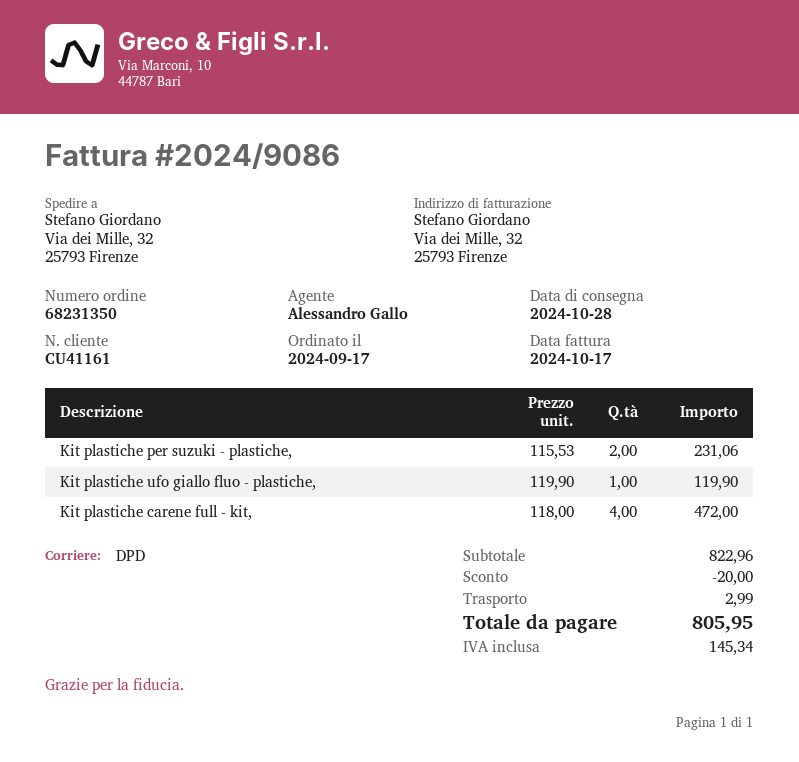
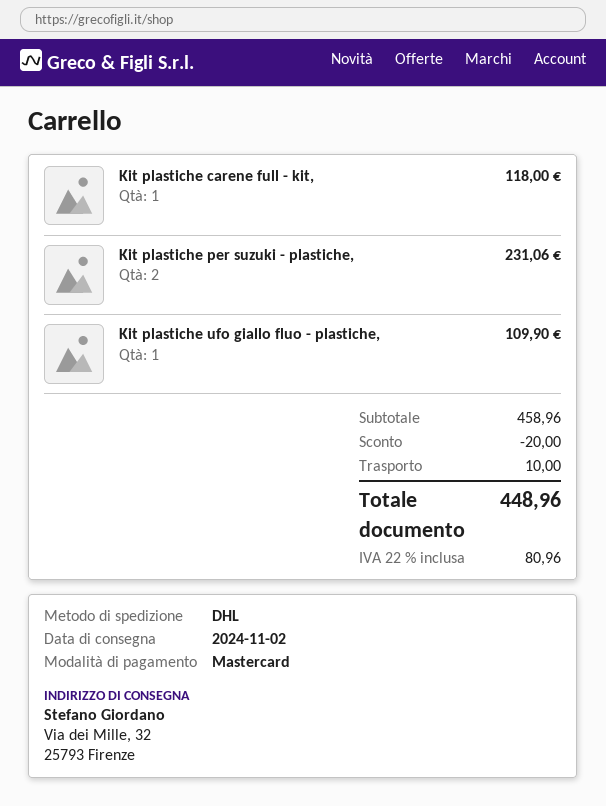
delivery date: 2024-10-28 -> 2024-11-02
shipping method: DPD -> DHL
Kit plastiche ufo giallo fluo - plastiche,: 1 for 119.90 -> 1 for 109.90
Kit plastiche carene full - kit,: 4 for 472.00 -> 1 for 118.00
subtotal: 822.96 -> 458.96
shipping: 2.99 -> 10.00
tax: 145.34 -> 80.96
total: 805.95 -> 448.96

